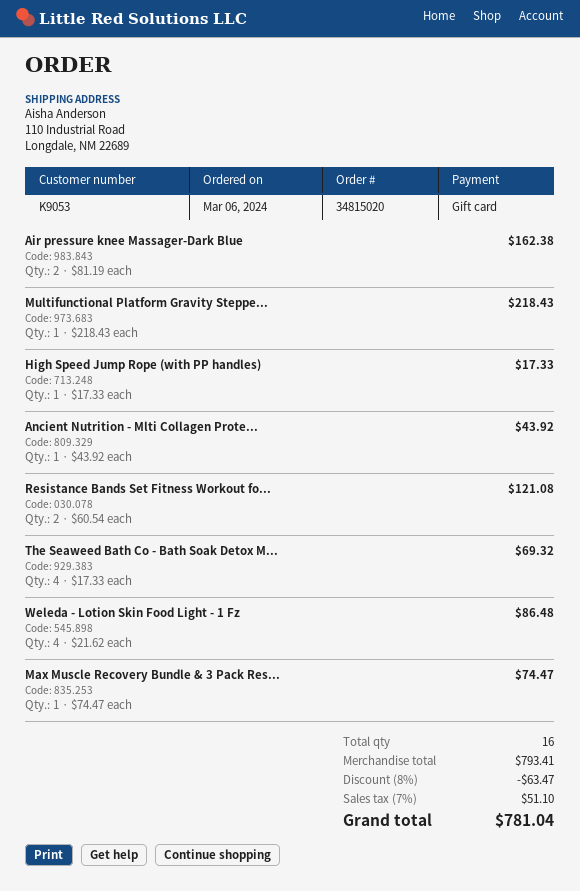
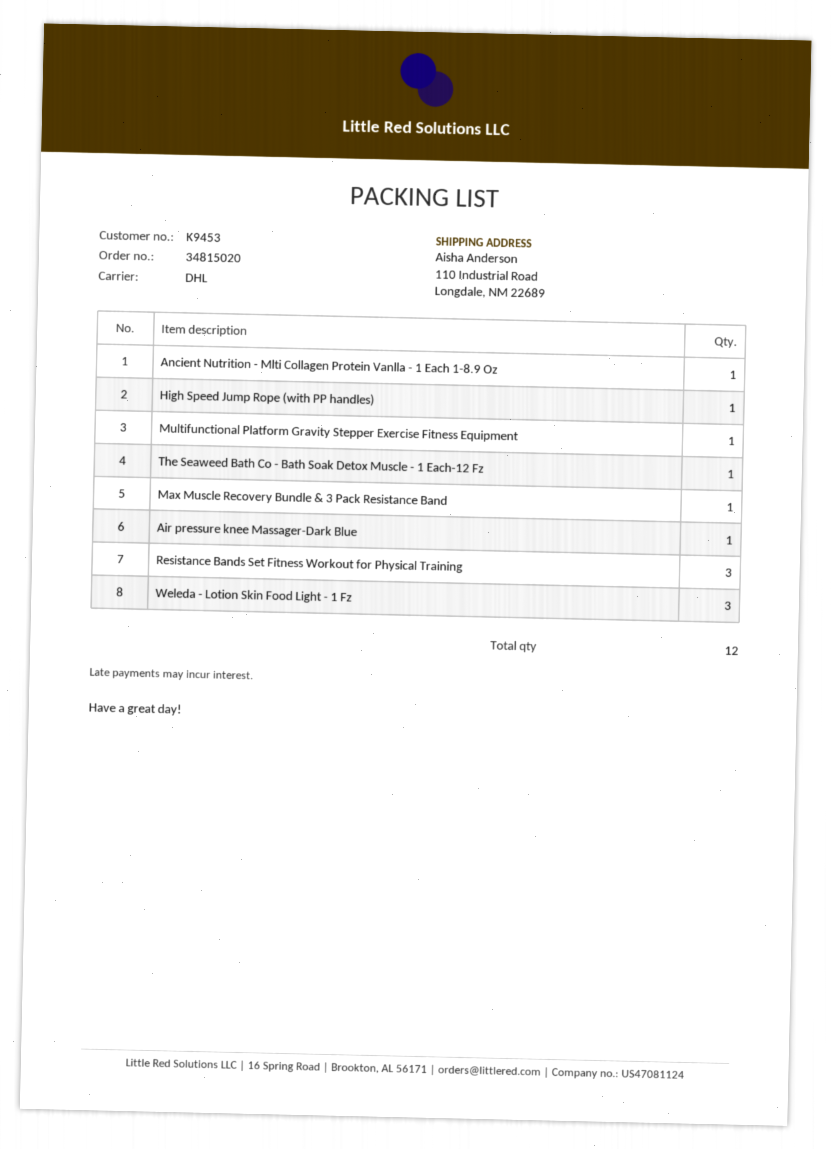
customer number: K9053 -> K9453
Air pressure knee Massager-Dark Blue: 2 -> 1
Resistance Bands Set Fitness Workout fo...: 2 -> 3
The Seaweed Bath Co - Bath Soak Detox M...: 4 -> 1
Weleda - Lotion Skin Food Light - 1 Fz: 4 -> 3
total quantity: 16 -> 12

